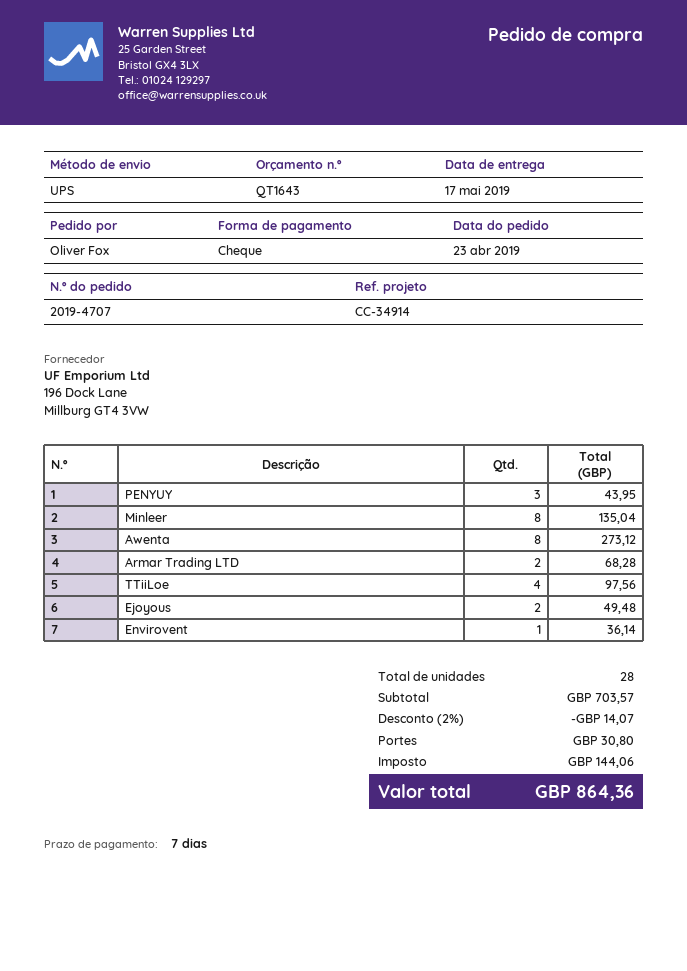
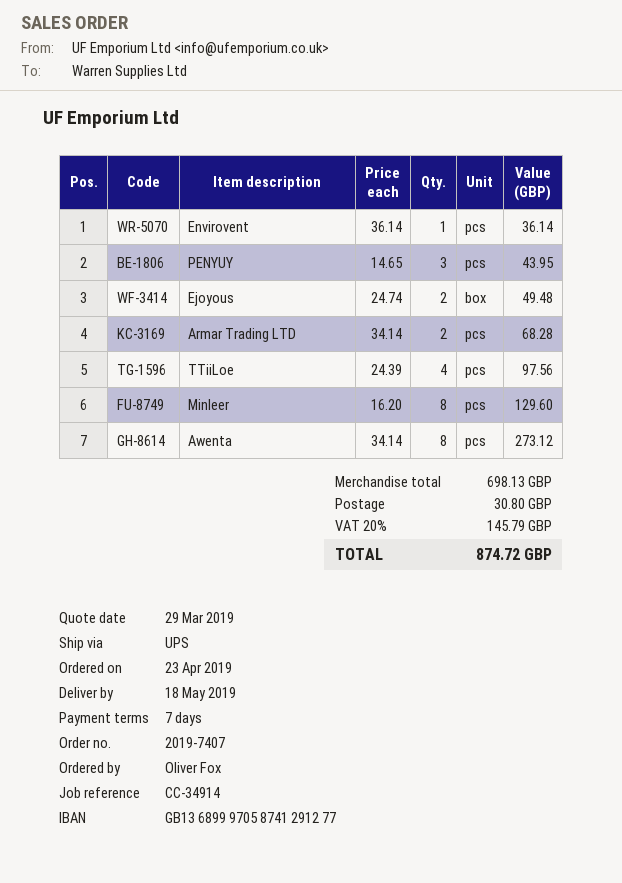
order number: 2019-4707 -> 2019-7407
delivery date: 2019-05-17 -> 2019-05-18
Minleer: 8 for 135.04 -> 8 for 129.60
subtotal: 703.57 -> 698.13
discount: 2% = 14.07 -> none
tax: 144.06 -> 145.79
total: 864.36 -> 874.72

